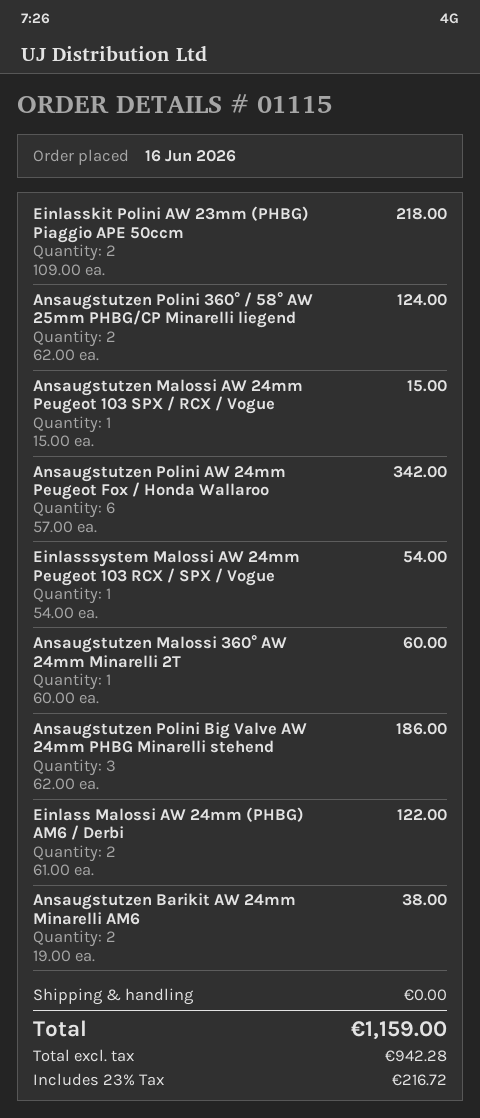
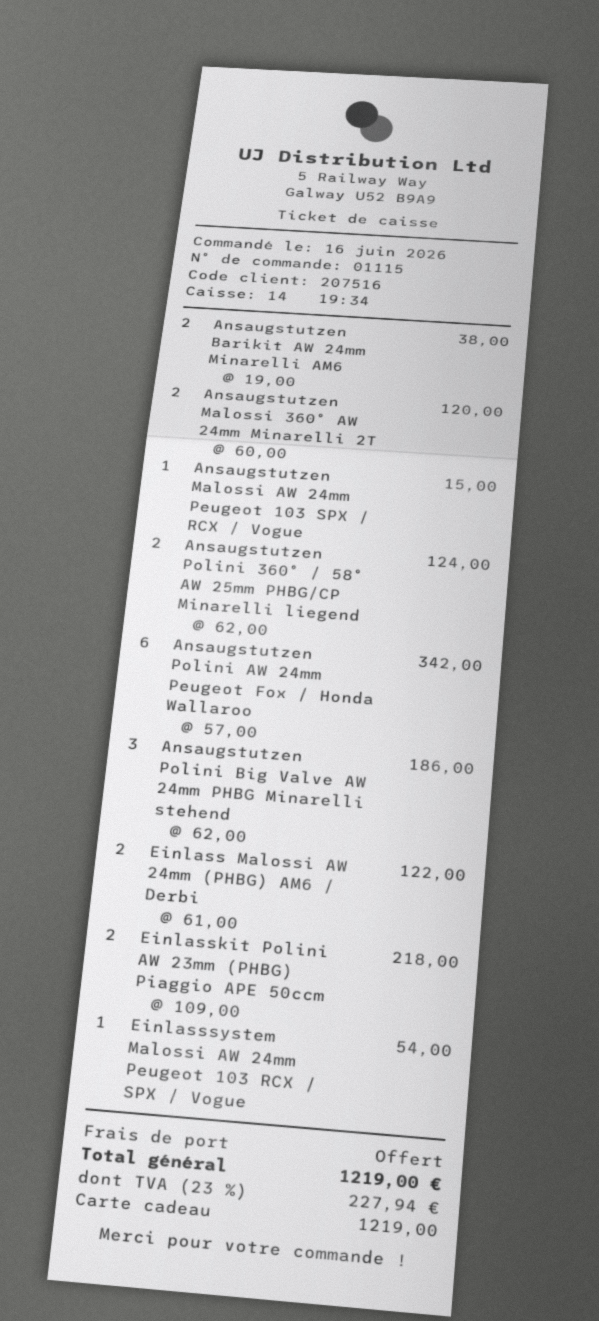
Ansaugstutzen Malossi 360° AW 24mm Minarelli 2T: 1 x 60.00 = 60.00 -> 2 x 60.00 = 120.00
tax: 23% = 216.72 -> 23% = 227.94
total: 1159.00 -> 1219.00

